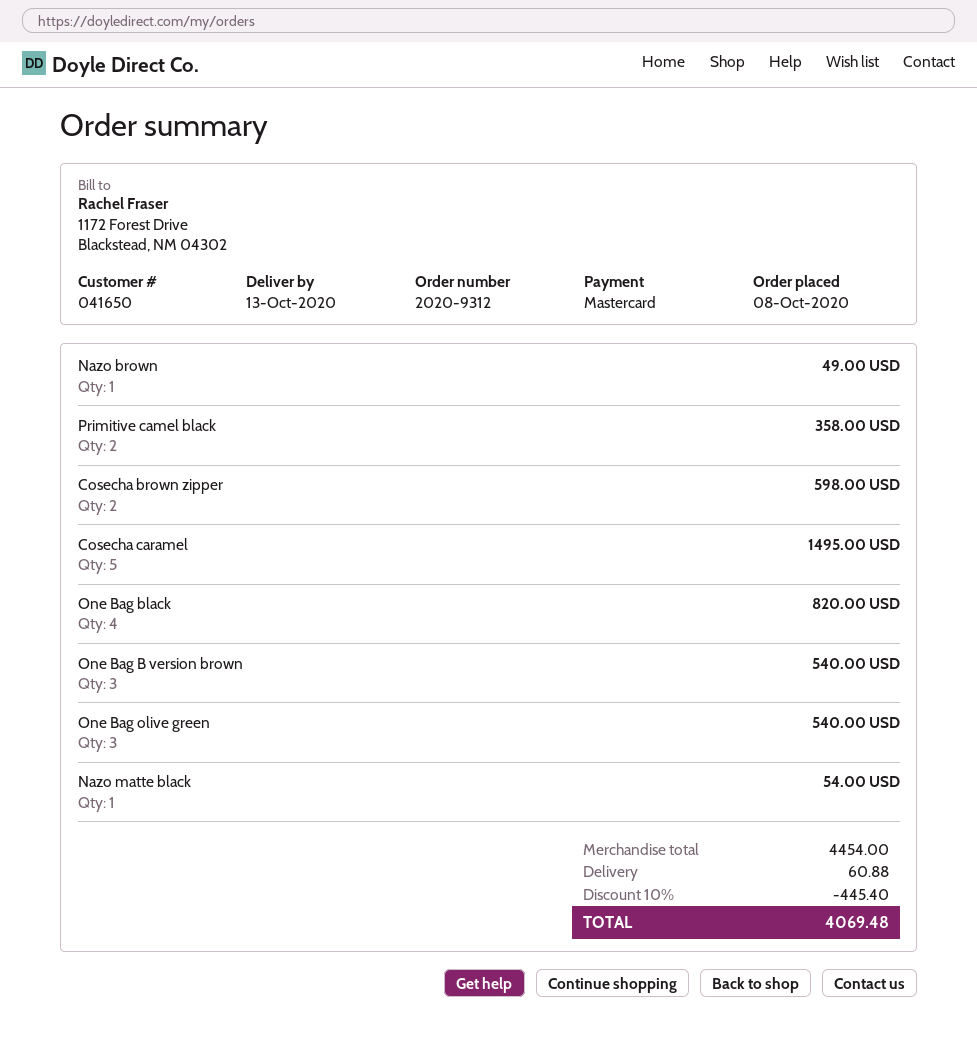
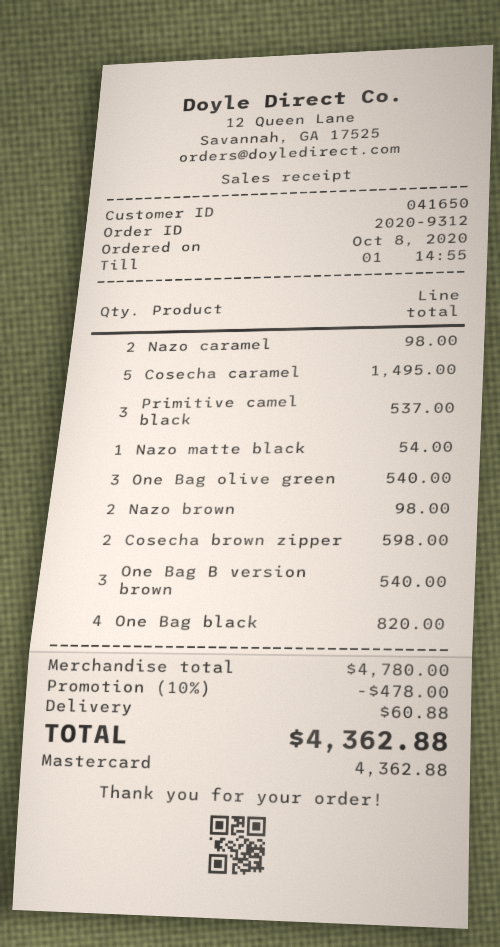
Nazo brown: 1 for 49.00 -> 2 for 98.00
Primitive camel black: 2 for 358.00 -> 3 for 537.00
Nazo caramel: none -> 2 for 98.00
subtotal: 4454.00 -> 4780.00
discount: 10% = 445.40 -> 10% = 478.00
total: 4069.48 -> 4362.88

